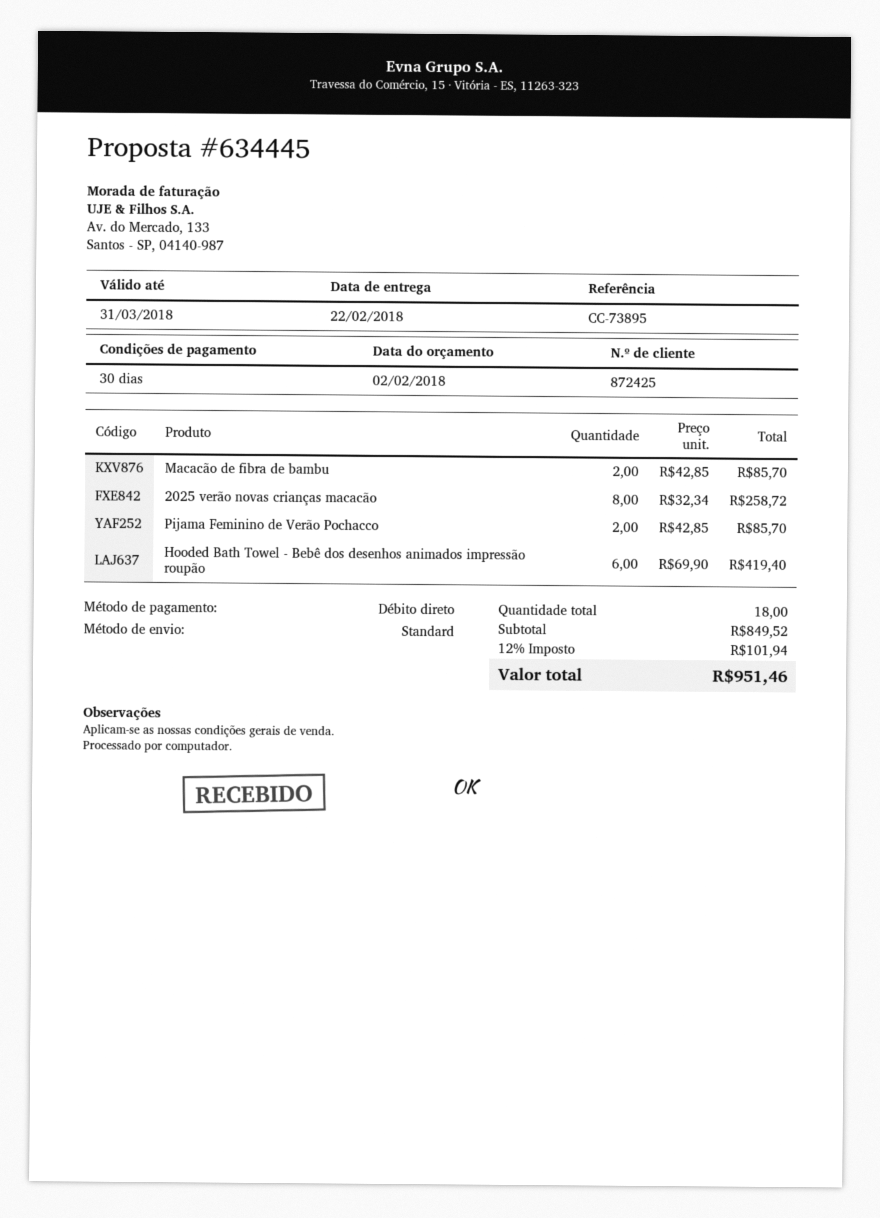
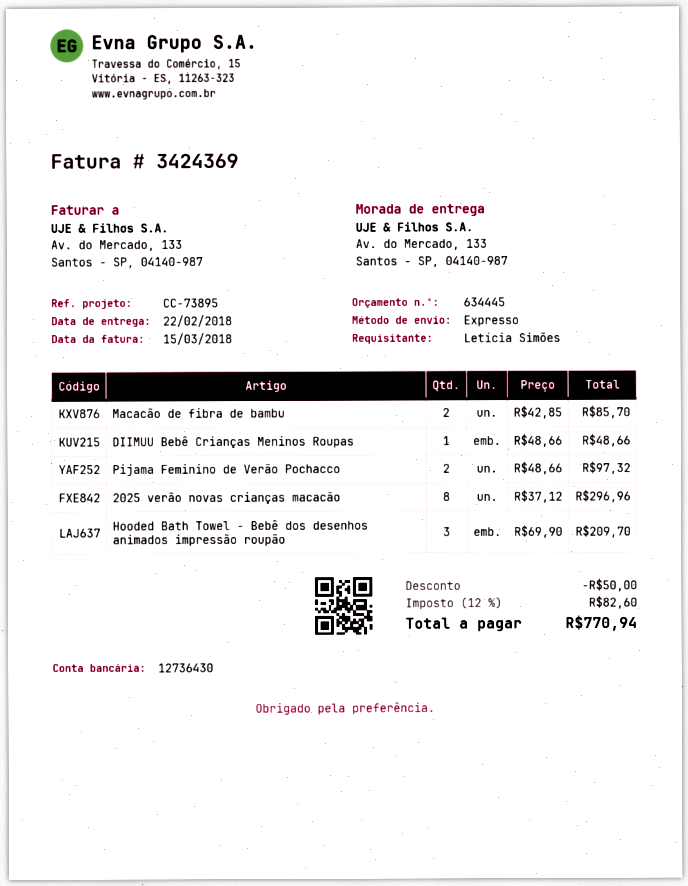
shipping method: standard -> express
2025 verão novas crianças macacão: 8 x 32.34 = 258.72 -> 8 x 37.12 = 296.96
Pijama Feminino de Verão Pochacco: 2 x 42.85 = 85.70 -> 2 x 48.66 = 97.32
Hooded Bath Towel - Bebê dos desenhos animados impressão roupão: 6 x 69.90 = 419.40 -> 3 x 69.90 = 209.70
DIIMUU Bebê Crianças Meninos Roupas: none -> 1 x 48.66 = 48.66
discount: none -> 50.00
tax: 12% = 101.94 -> 12% = 82.60
total: 951.46 -> 770.94

